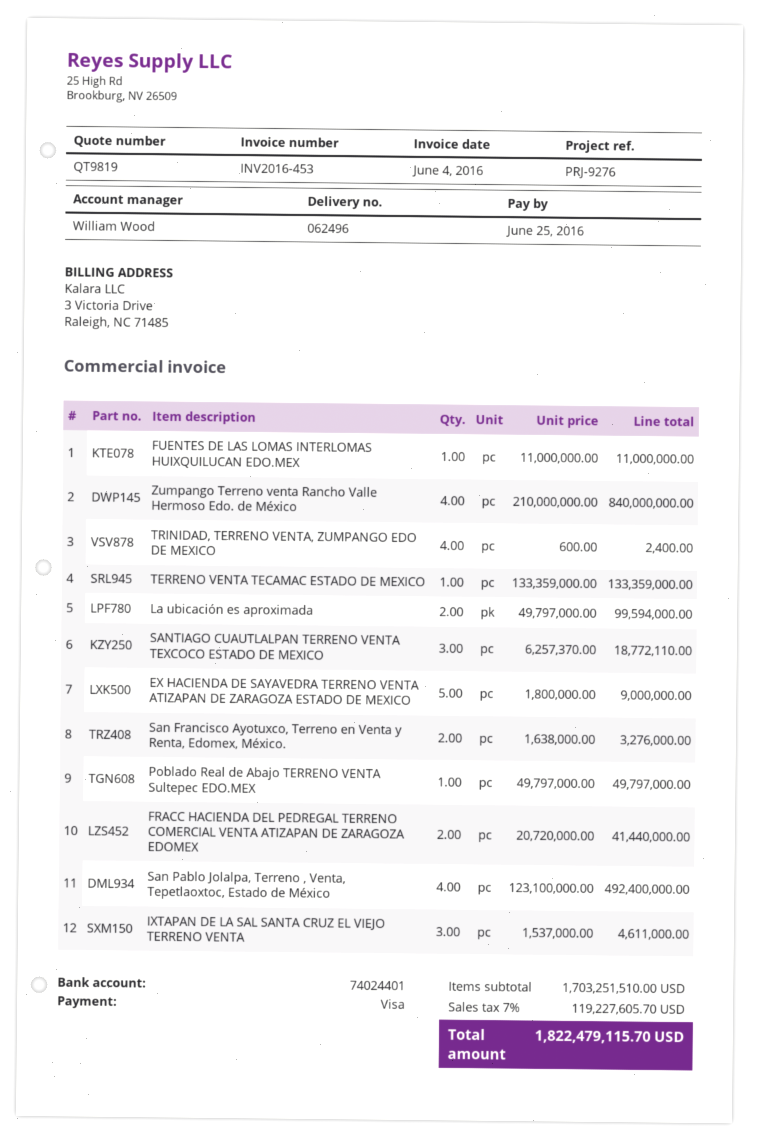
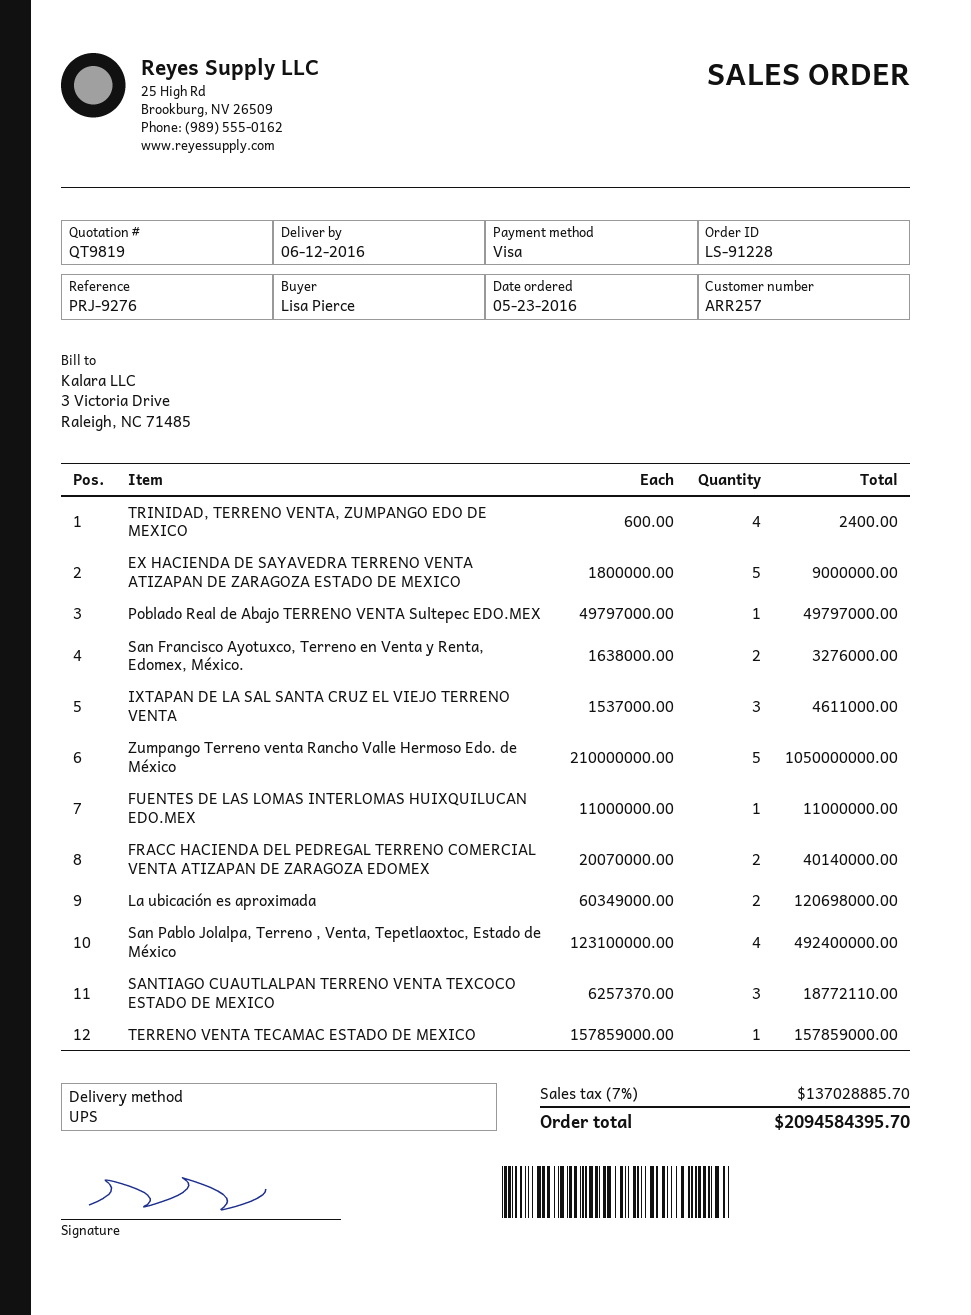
Zumpango Terreno venta Rancho Valle Hermoso Edo. de México: 4 x 210000000.00 = 840000000.00 -> 5 x 210000000.00 = 1050000000.00
TERRENO VENTA TECAMAC ESTADO DE MEXICO: 1 x 133359000.00 = 133359000.00 -> 1 x 157859000.00 = 157859000.00
La ubicación es aproximada: 2 x 49797000.00 = 99594000.00 -> 2 x 60349000.00 = 120698000.00
FRACC HACIENDA DEL PEDREGAL TERRENO COMERCIAL VENTA ATIZAPAN DE ZARAGOZA EDOMEX: 2 x 20720000.00 = 41440000.00 -> 2 x 20070000.00 = 40140000.00
tax: 7% = 119227605.70 -> 7% = 137028885.70
total: 1822479115.70 -> 2094584395.70

